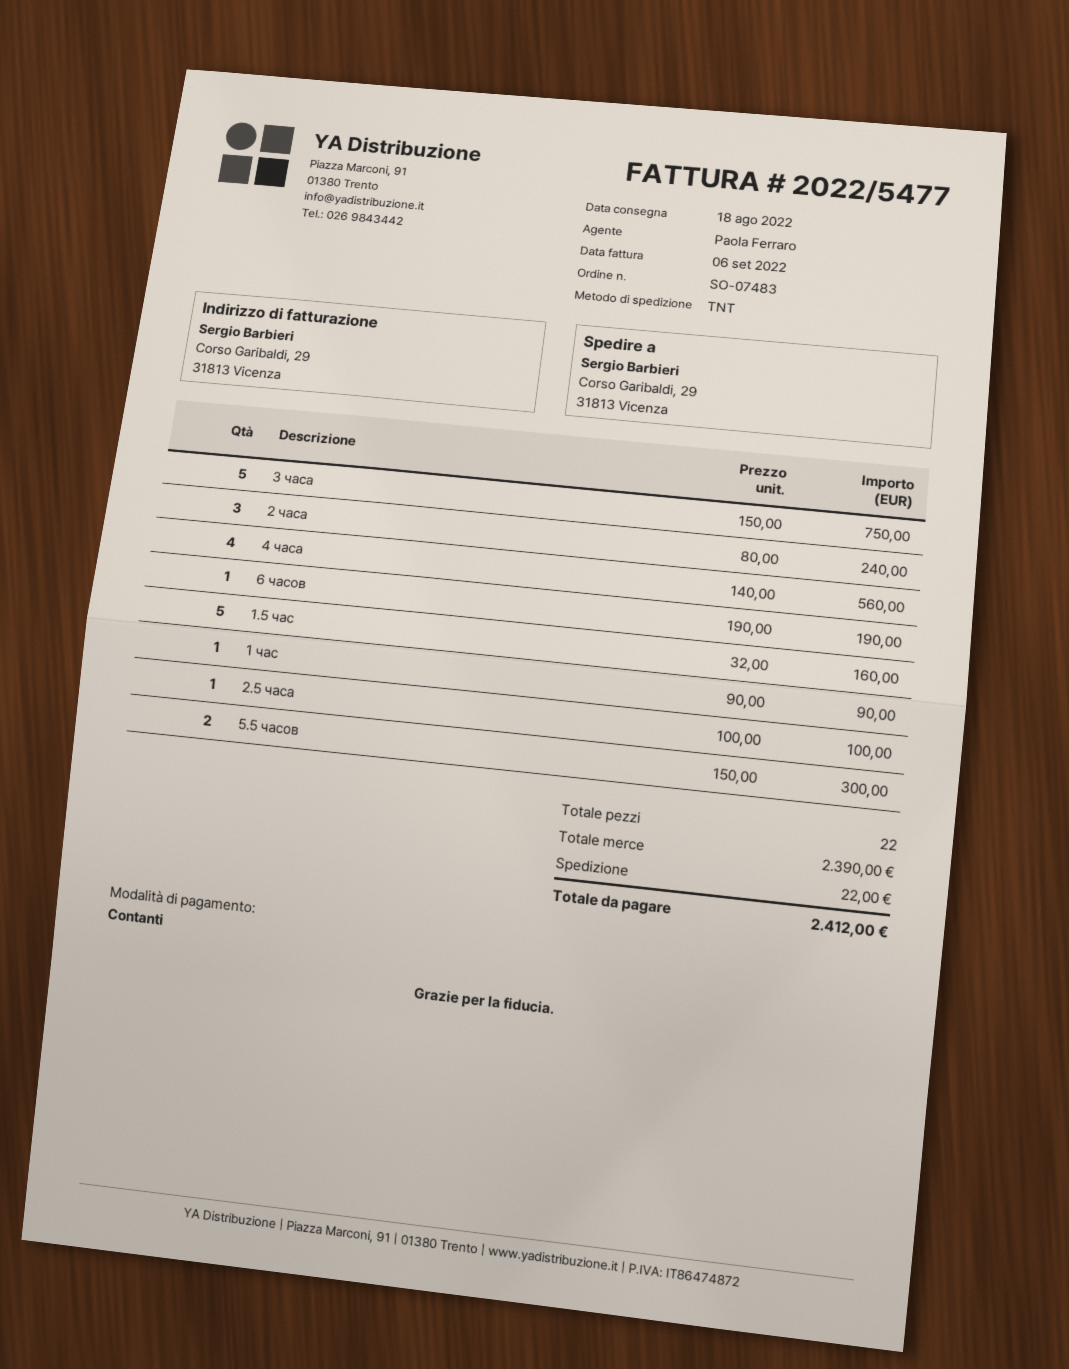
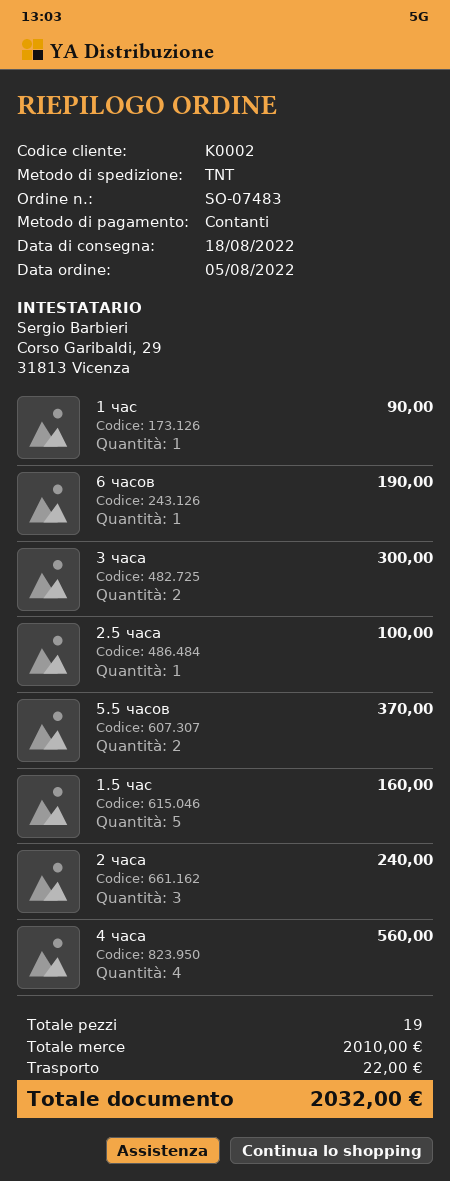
3 часа: 5 for 750.00 -> 2 for 300.00
5.5 часов: 2 for 300.00 -> 2 for 370.00
total quantity: 22 -> 19
subtotal: 2390.00 -> 2010.00
total: 2412.00 -> 2032.00

